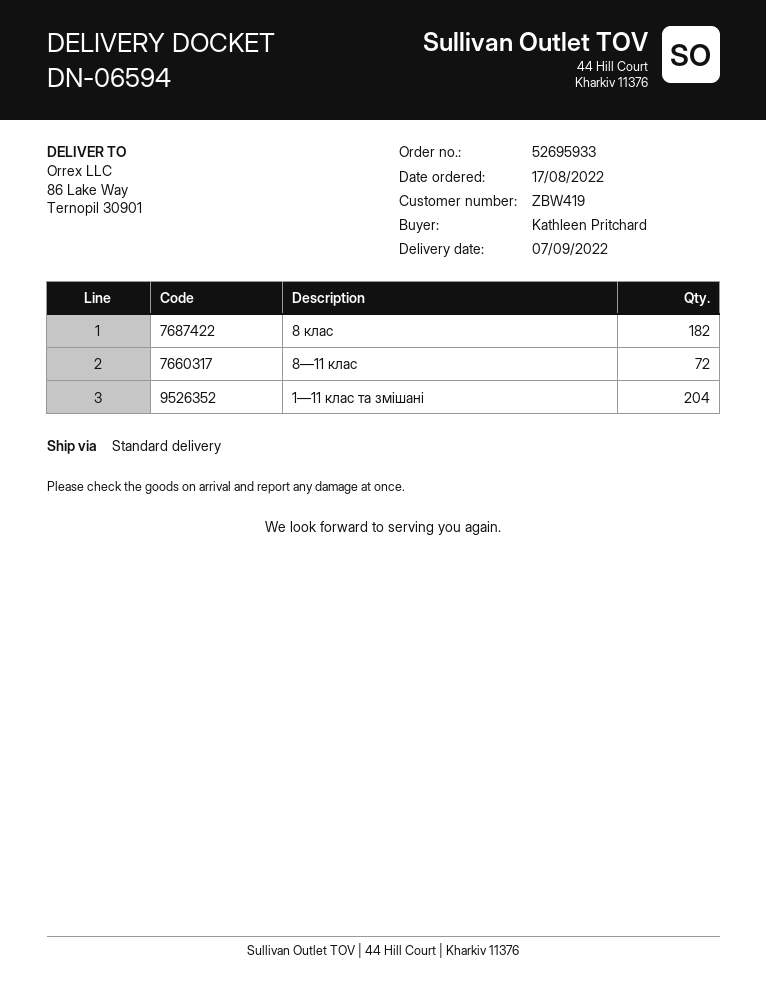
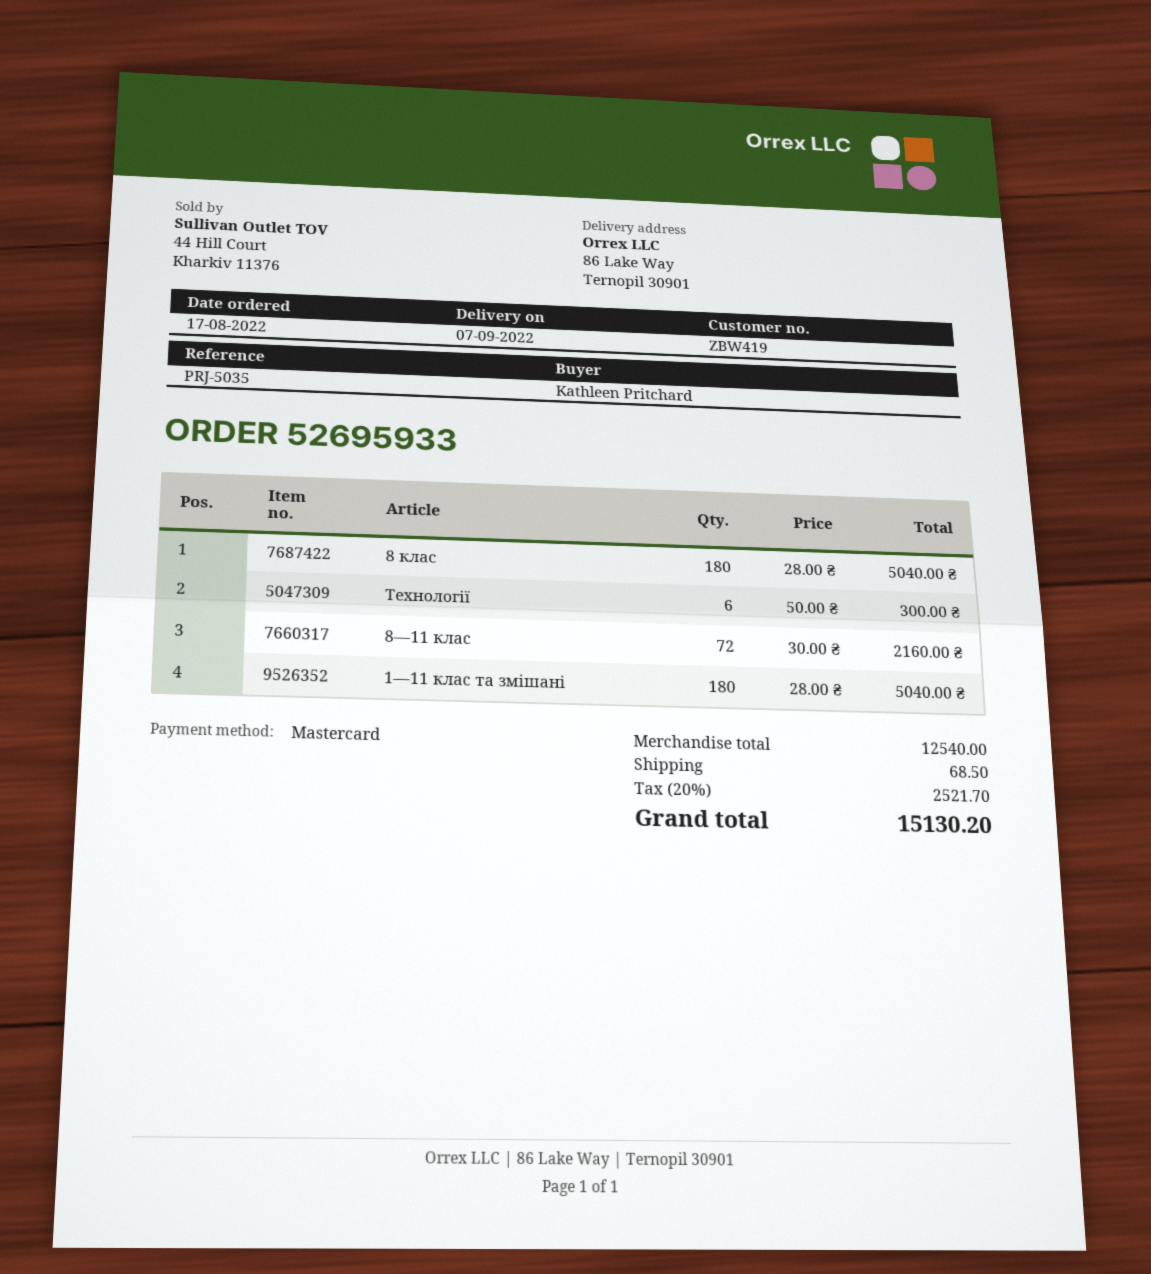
8 клас: 182 -> 180
1—11 клас та змішані: 204 -> 180
Технології: none -> 6

